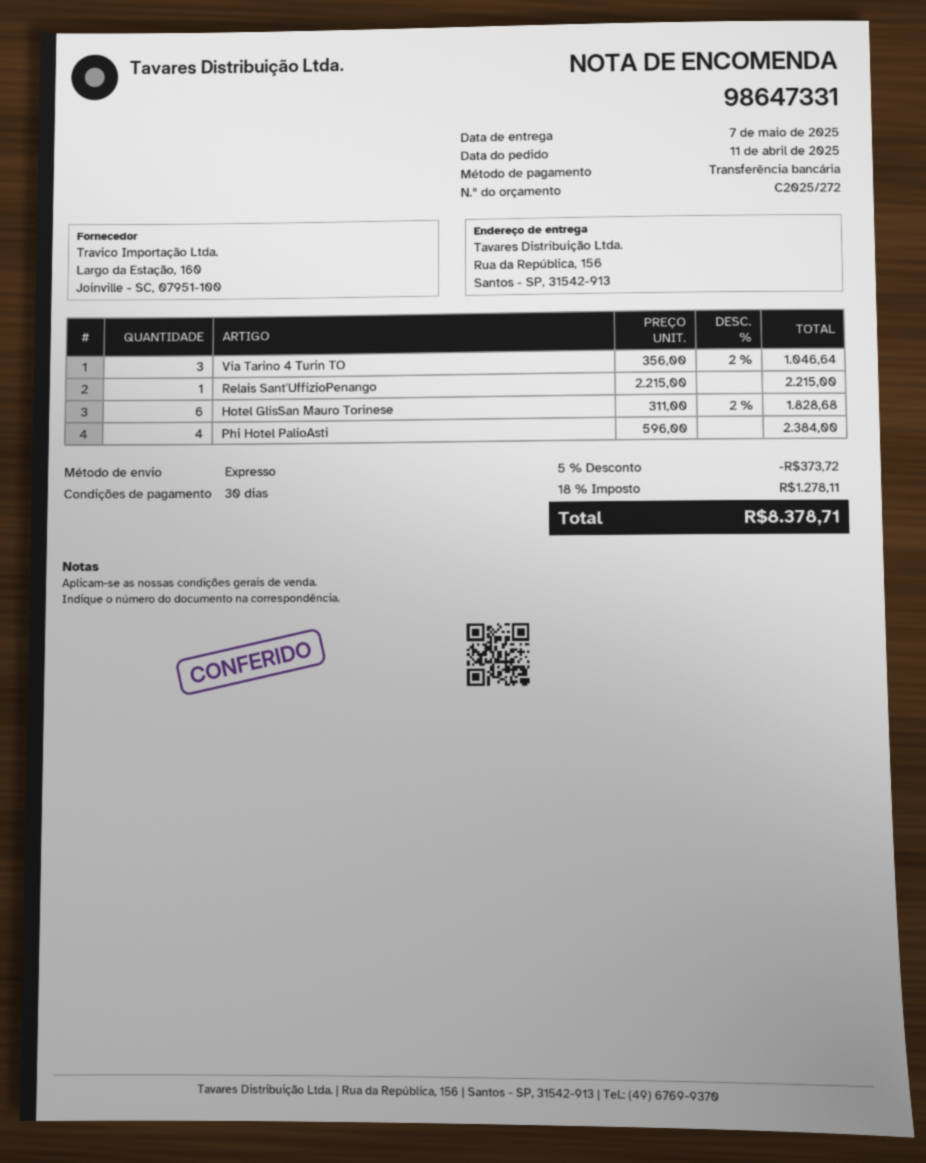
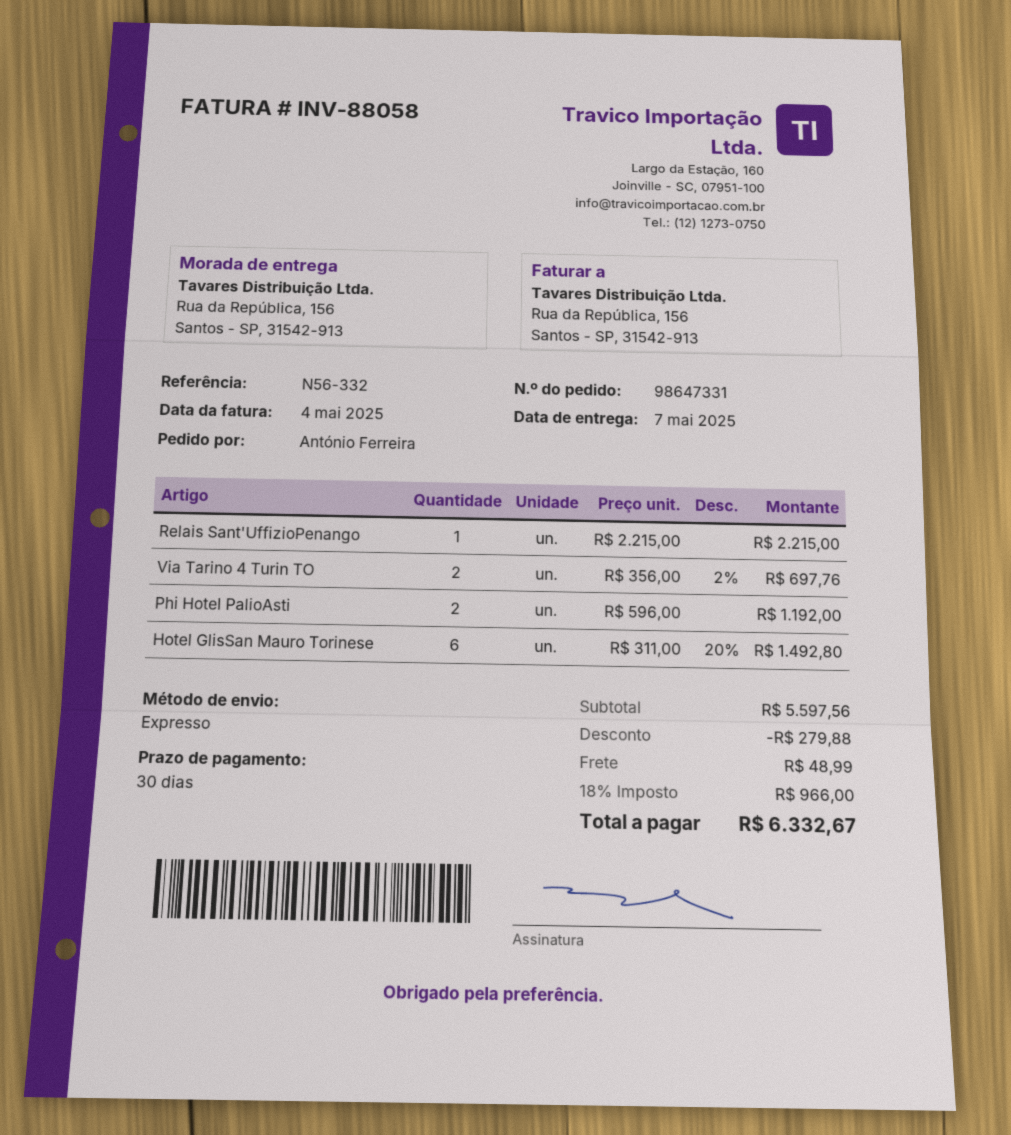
Via Tarino 4 Turin TO: 3 x 356.00 - 2% = 1046.64 -> 2 x 356.00 - 2% = 697.76
Hotel GlisSan Mauro Torinese: 6 x 311.00 - 2% = 1828.68 -> 6 x 311.00 - 20% = 1492.80
Phi Hotel PalioAsti: 4 x 596.00 = 2384.00 -> 2 x 596.00 = 1192.00
discount: 373.72 -> 279.88
shipping: none -> 48.99
tax: 18% = 1278.11 -> 18% = 966.00
total: 8378.71 -> 6332.67

